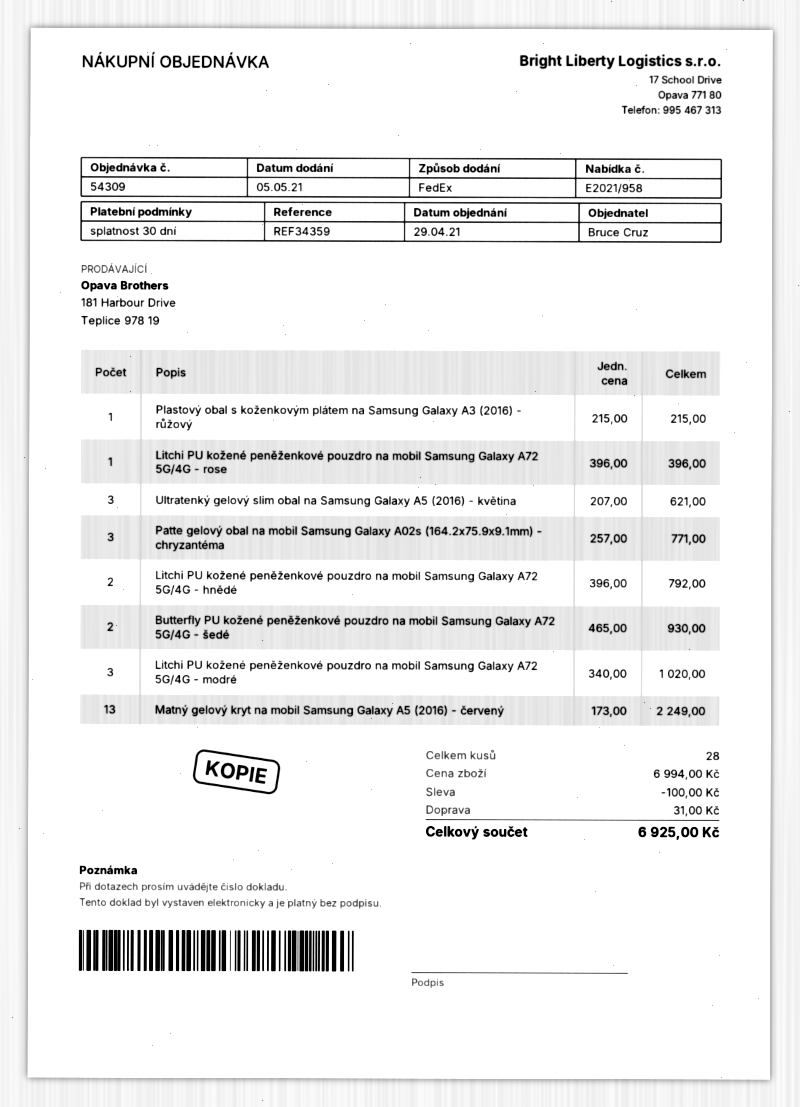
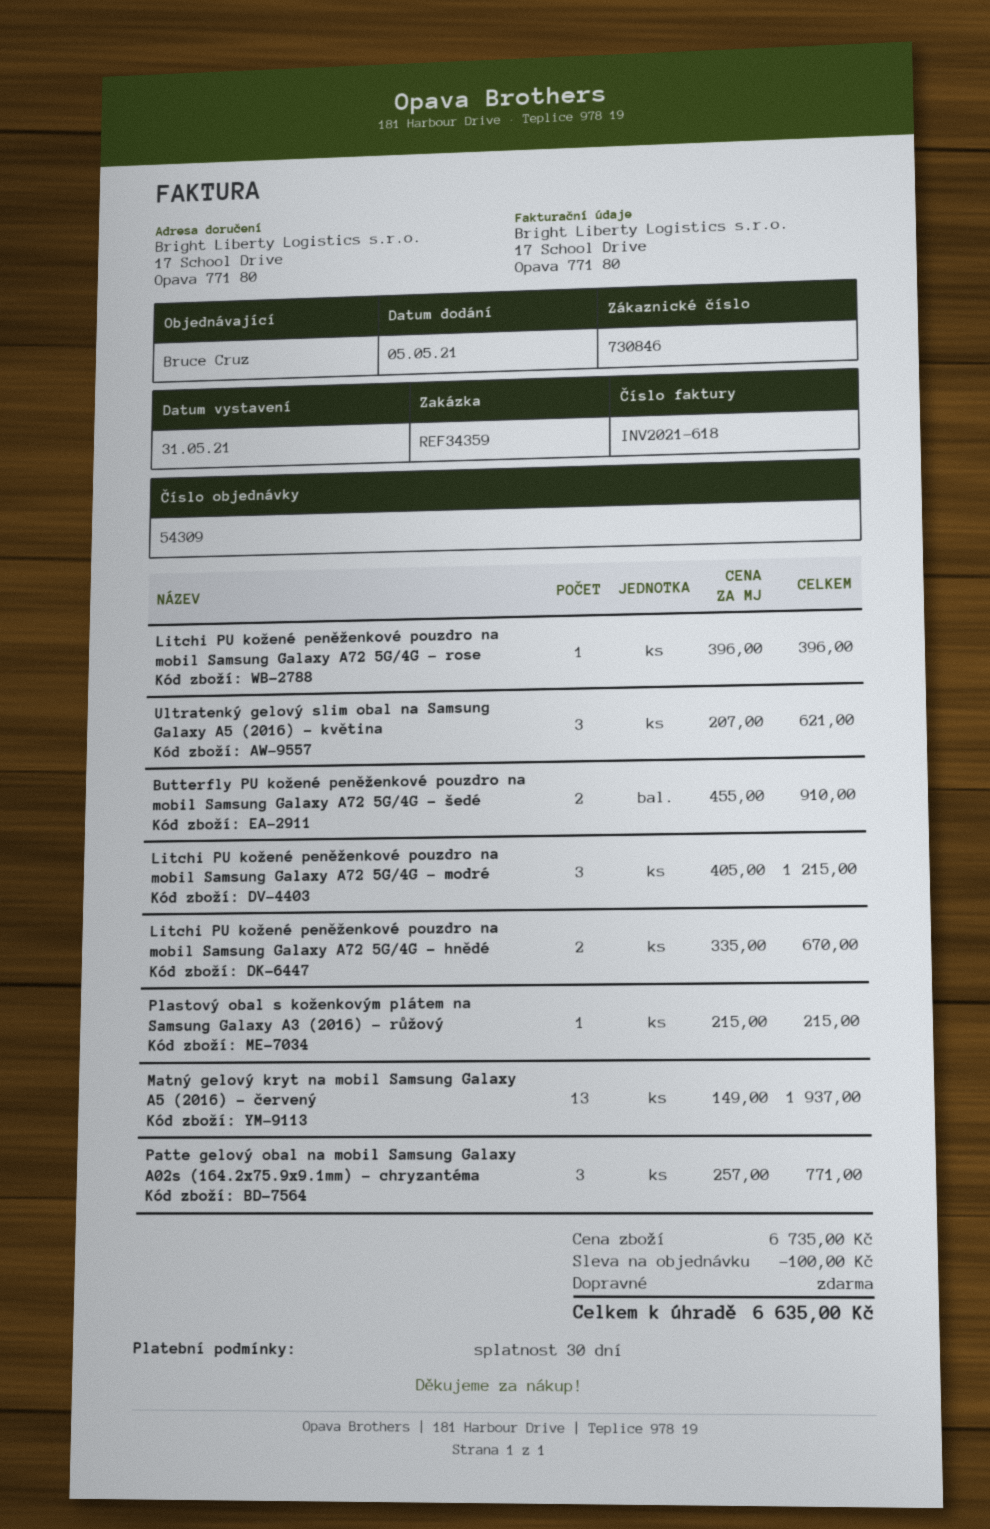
Litchi PU kožené peněženkové pouzdro na mobil Samsung Galaxy A72 5G/4G - hnědé: 2 x 396.00 = 792.00 -> 2 x 335.00 = 670.00
Butterfly PU kožené peněženkové pouzdro na mobil Samsung Galaxy A72 5G/4G - šedé: 2 x 465.00 = 930.00 -> 2 x 455.00 = 910.00
Litchi PU kožené peněženkové pouzdro na mobil Samsung Galaxy A72 5G/4G - modré: 3 x 340.00 = 1020.00 -> 3 x 405.00 = 1215.00
Matný gelový kryt na mobil Samsung Galaxy A5 (2016) - červený: 13 x 173.00 = 2249.00 -> 13 x 149.00 = 1937.00
subtotal: 6994.00 -> 6735.00
shipping: 31.00 -> 0.00
total: 6925.00 -> 6635.00

